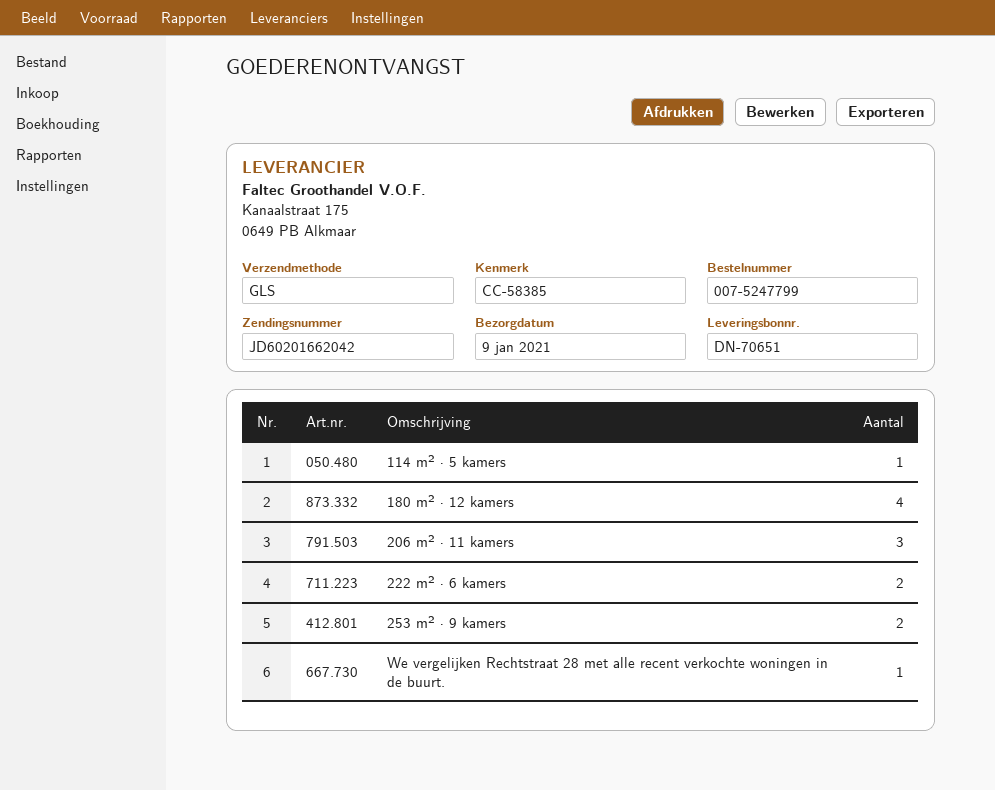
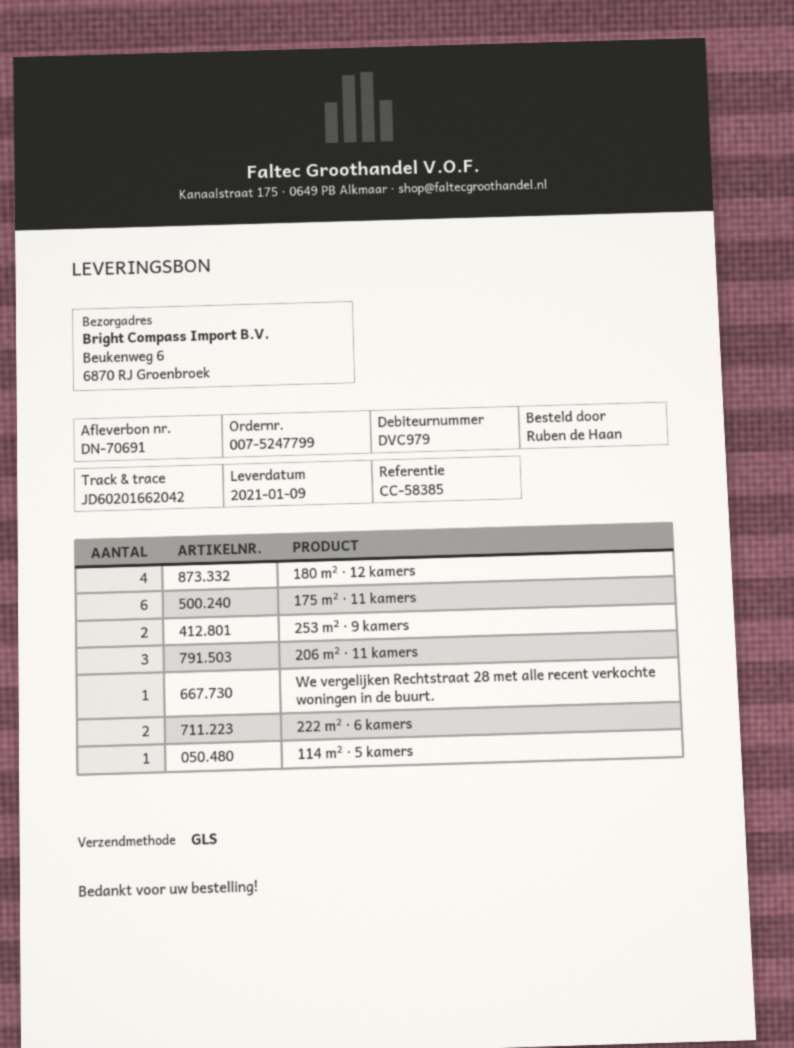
delivery note number: DN-70651 -> DN-70691
175 m² · 11 kamers: none -> 6

